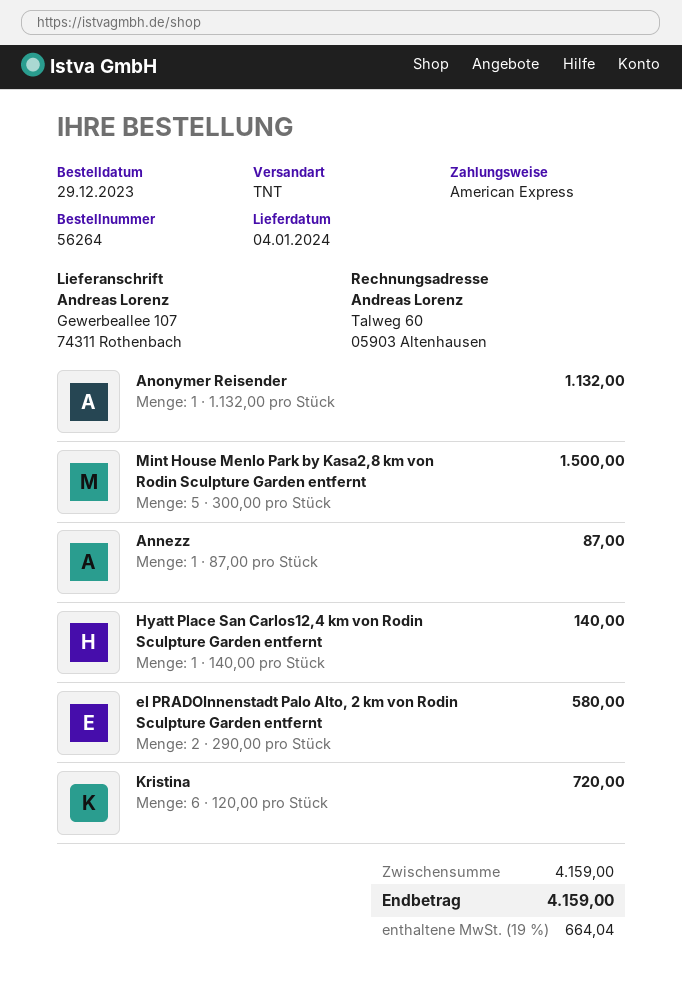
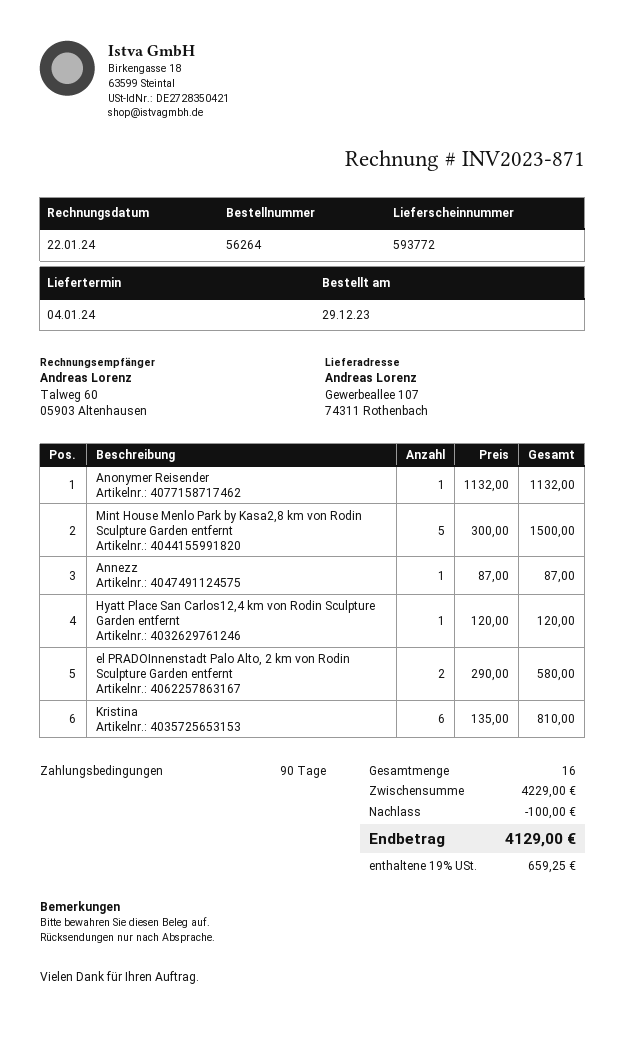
Hyatt Place San Carlos12,4 km von Rodin Sculpture Garden entfernt: 1 x 140.00 = 140.00 -> 1 x 120.00 = 120.00
Kristina: 6 x 120.00 = 720.00 -> 6 x 135.00 = 810.00
subtotal: 4159.00 -> 4229.00
discount: none -> 100.00
tax: 19% = 664.04 -> 19% = 659.25
total: 4159.00 -> 4129.00

